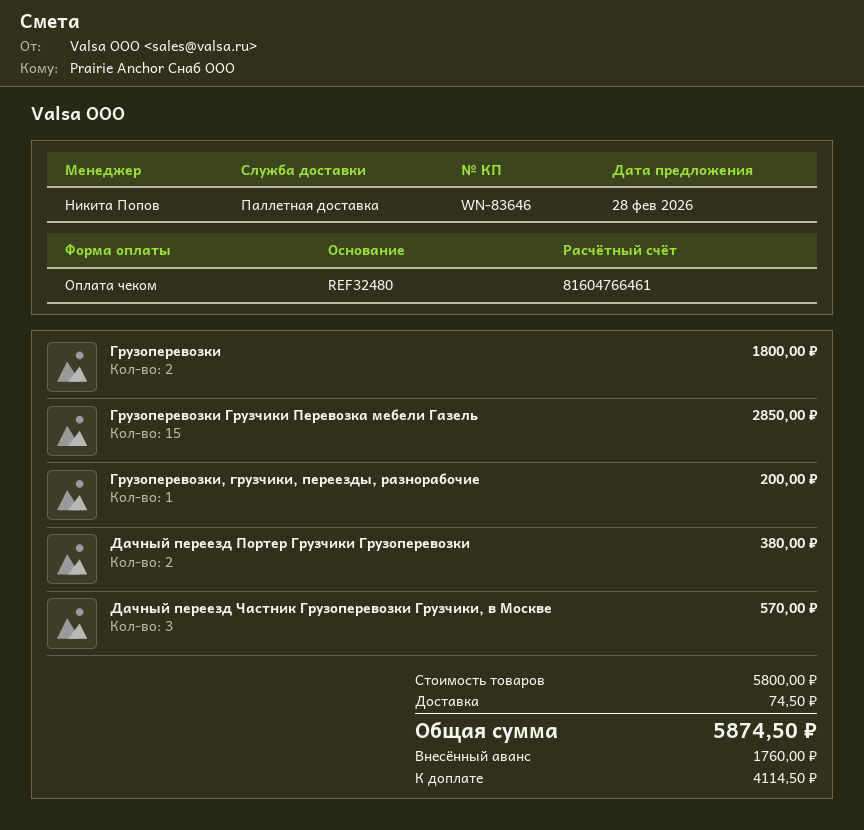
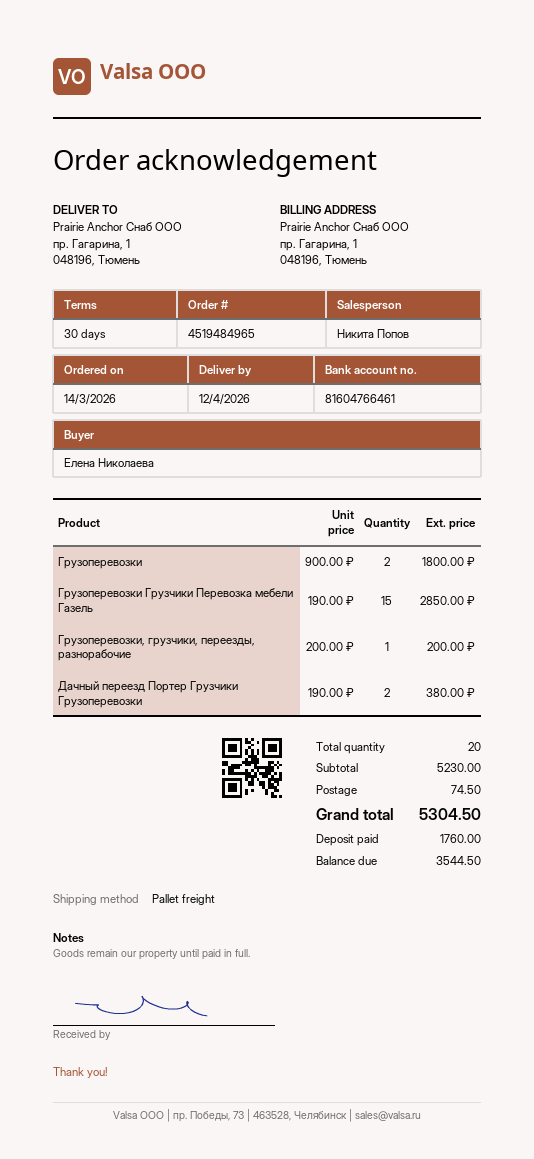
Дачный переезд Частник Грузоперевозки Грузчики, в Москве: 3 for 570.00 -> none
subtotal: 5800.00 -> 5230.00
total: 5874.50 -> 5304.50
balance: 4114.50 -> 3544.50

